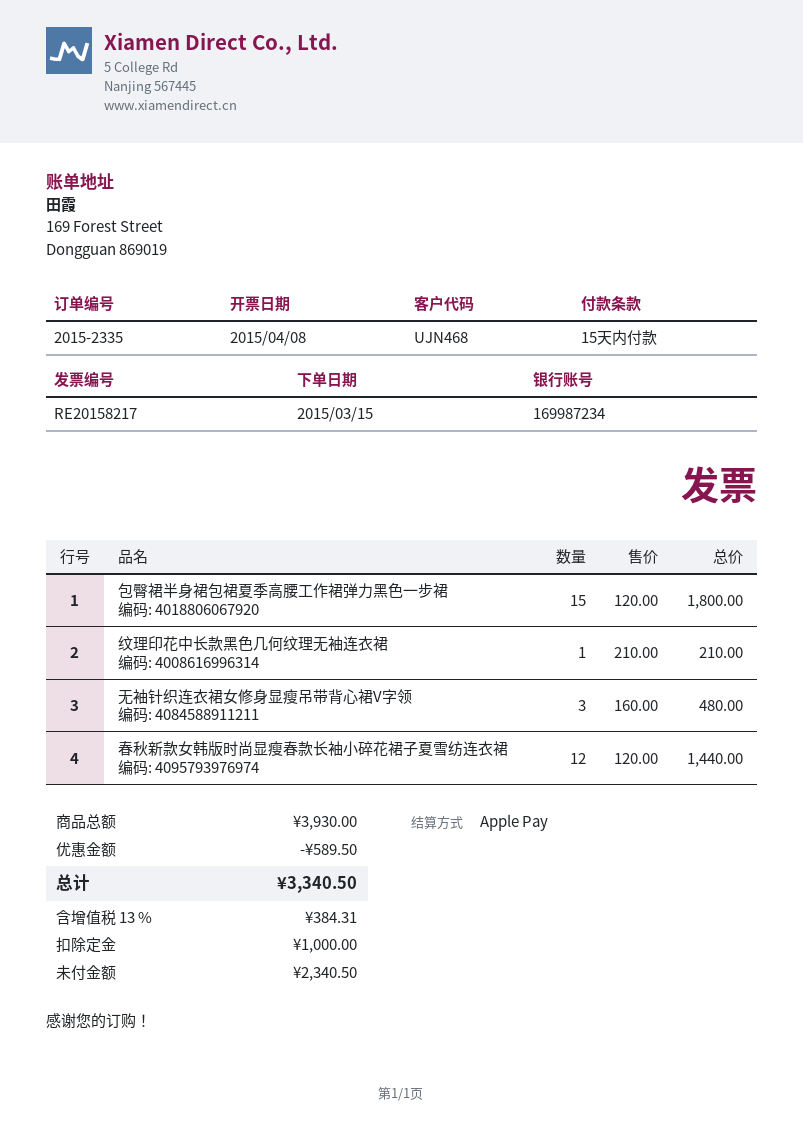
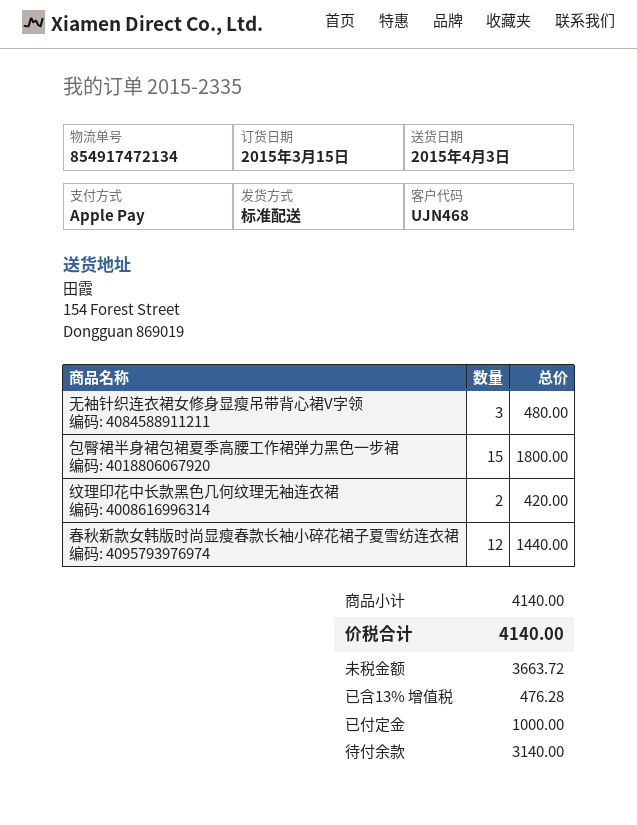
纹理印花中长款黑色几何纹理无袖连衣裙: 1 for 210.00 -> 2 for 420.00
subtotal: 3930.00 -> 4140.00
discount: 589.50 -> none
tax: 13% = 384.31 -> 13% = 476.28
total: 3340.50 -> 4140.00
balance: 2340.50 -> 3140.00

